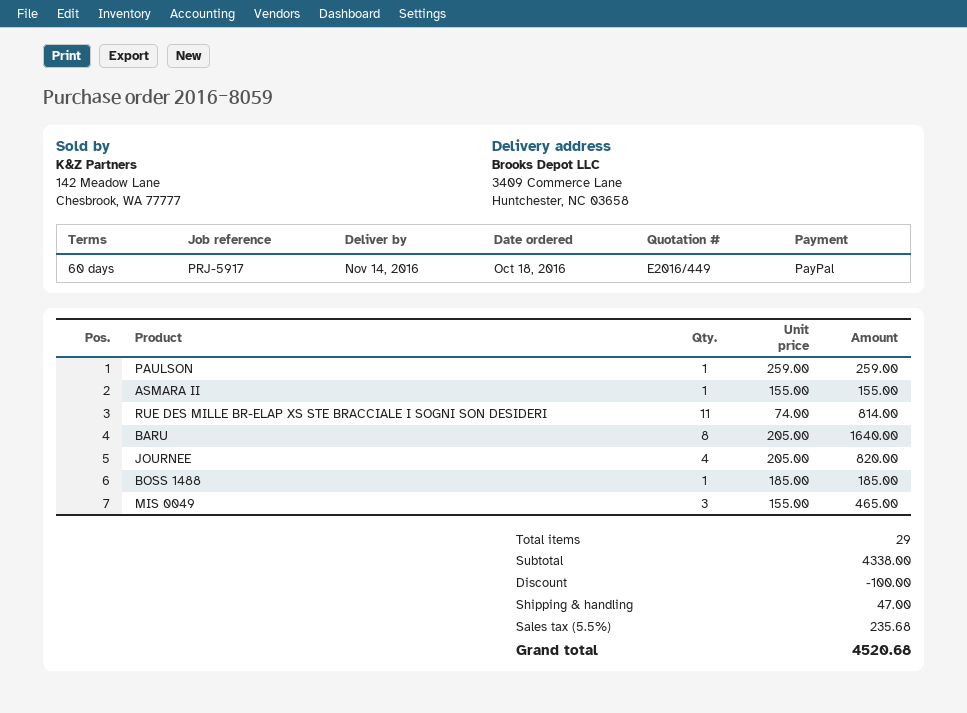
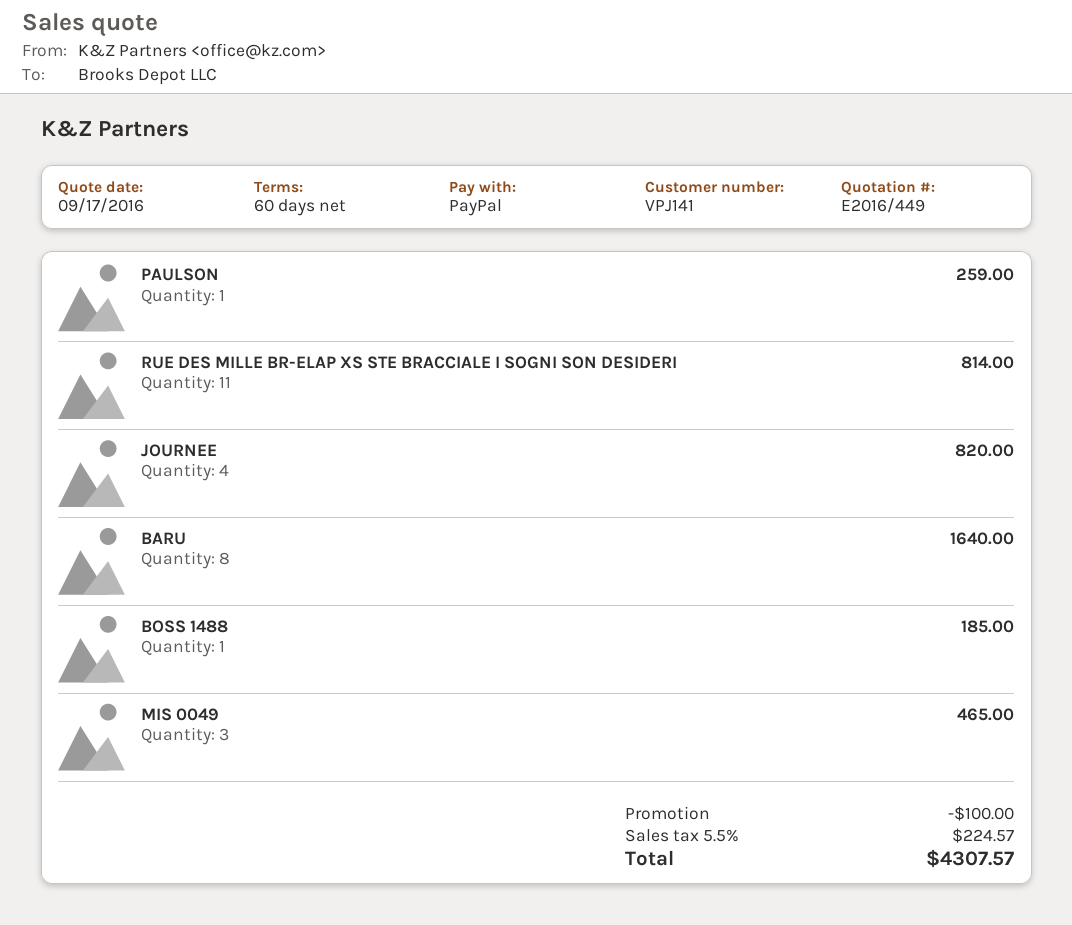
ASMARA II: 1 for 155.00 -> none
shipping: 47.00 -> none
tax: 5.5% = 235.68 -> 5.5% = 224.57
total: 4520.68 -> 4307.57

